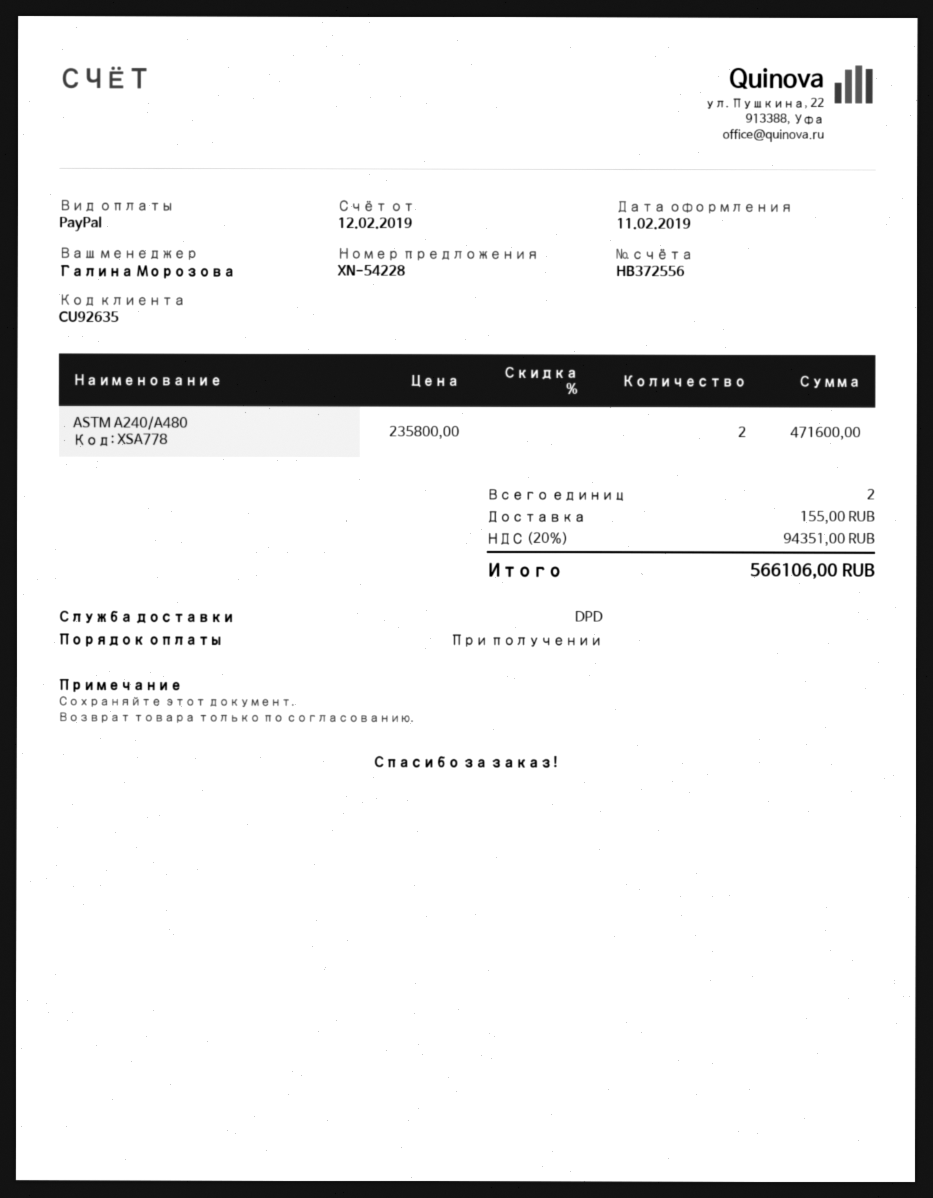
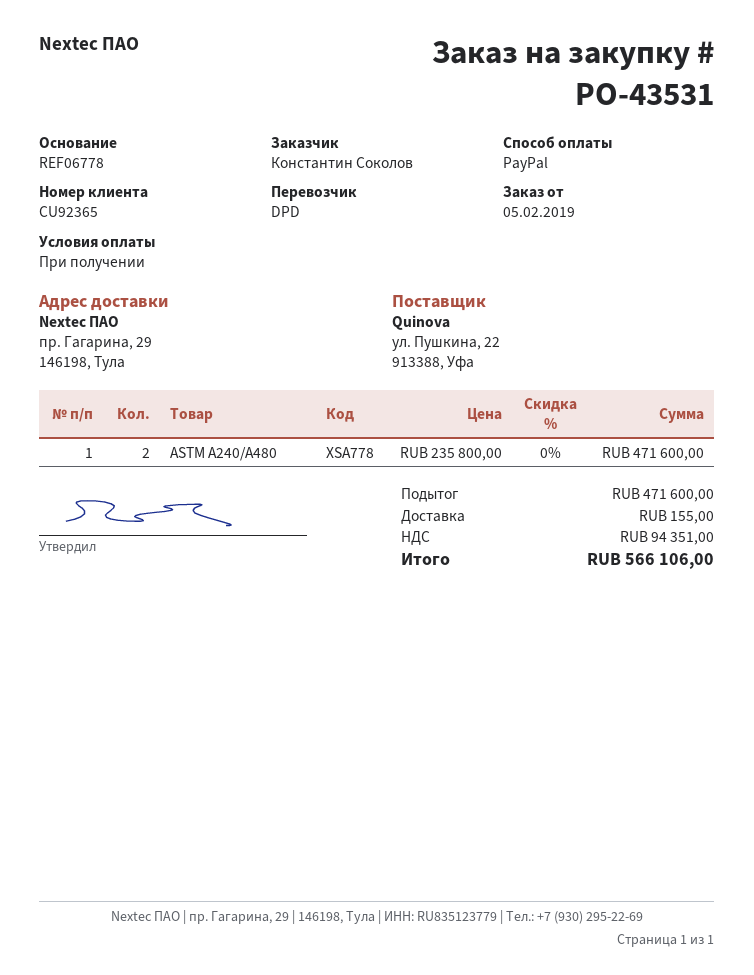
order date: 2019-02-11 -> 2019-02-05
customer number: CU92635 -> CU92365

